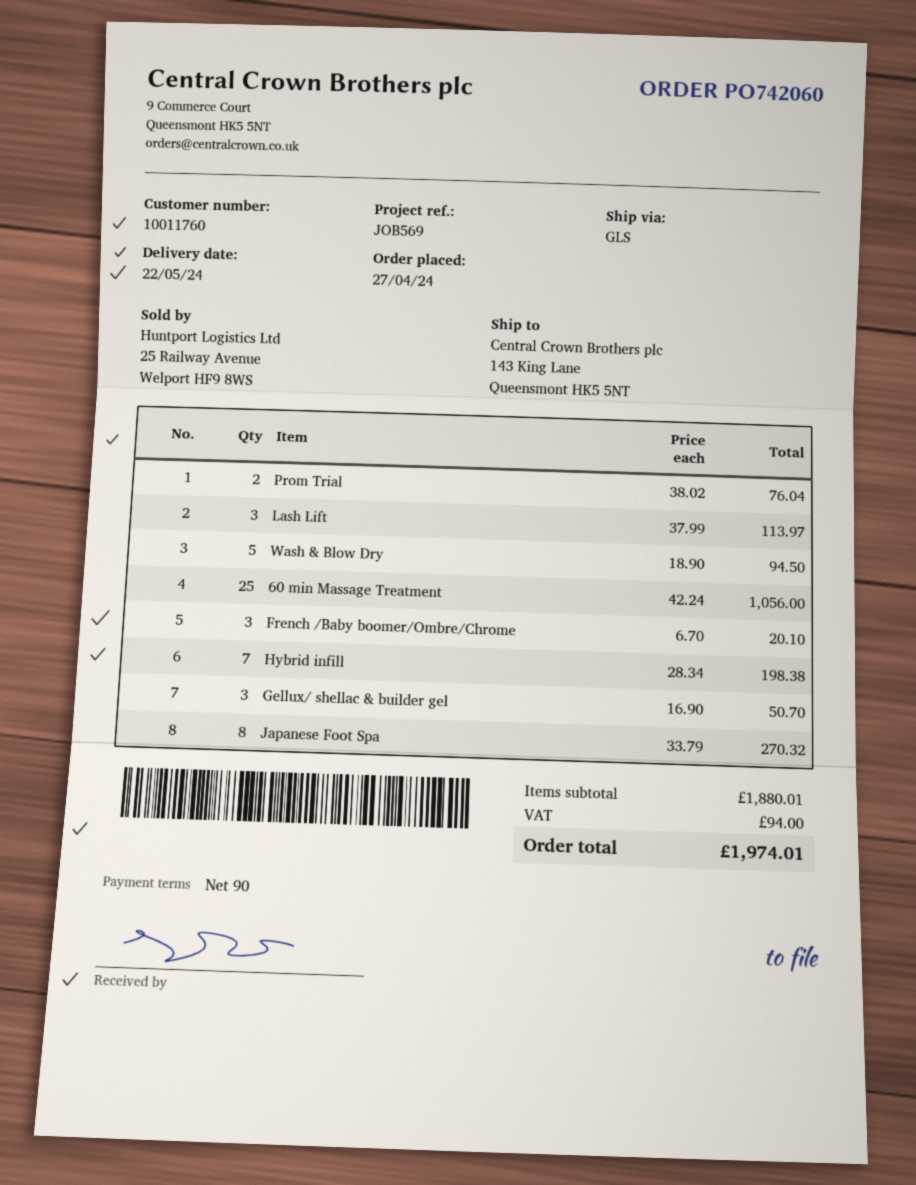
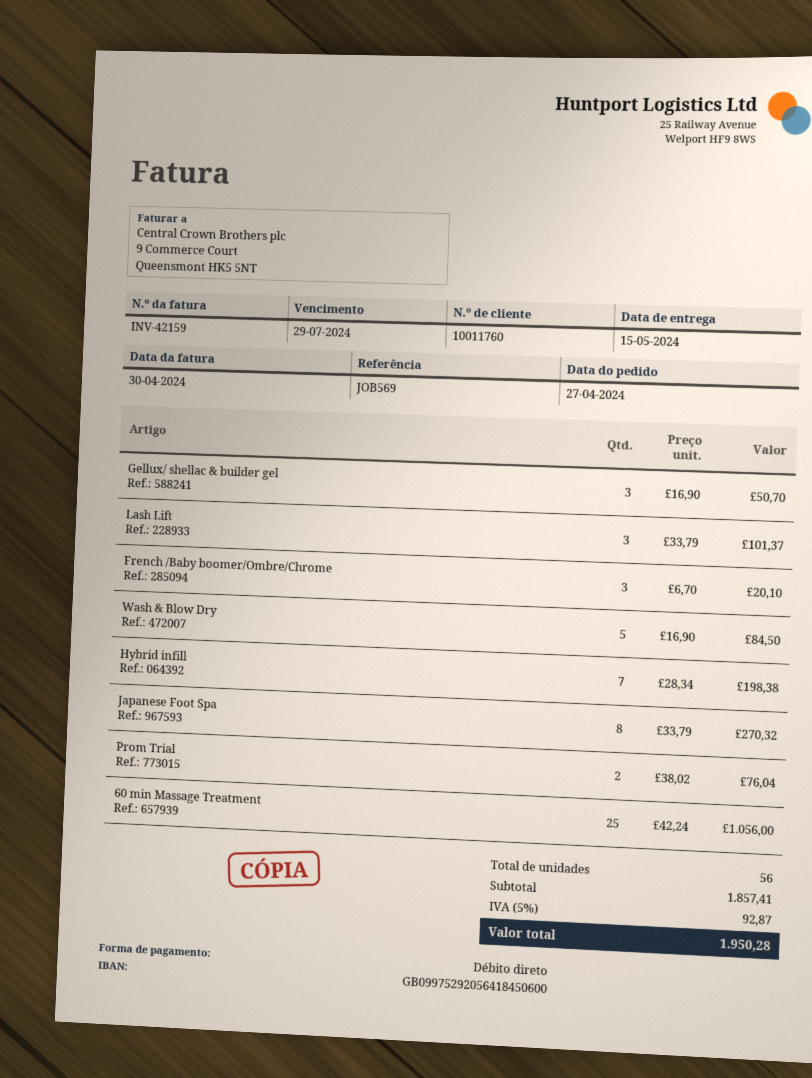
delivery date: 2024-05-22 -> 2024-05-15
Lash Lift: 3 x 37.99 = 113.97 -> 3 x 33.79 = 101.37
Wash & Blow Dry: 5 x 18.90 = 94.50 -> 5 x 16.90 = 84.50
subtotal: 1880.01 -> 1857.41
tax: 94.00 -> 92.87
total: 1974.01 -> 1950.28

